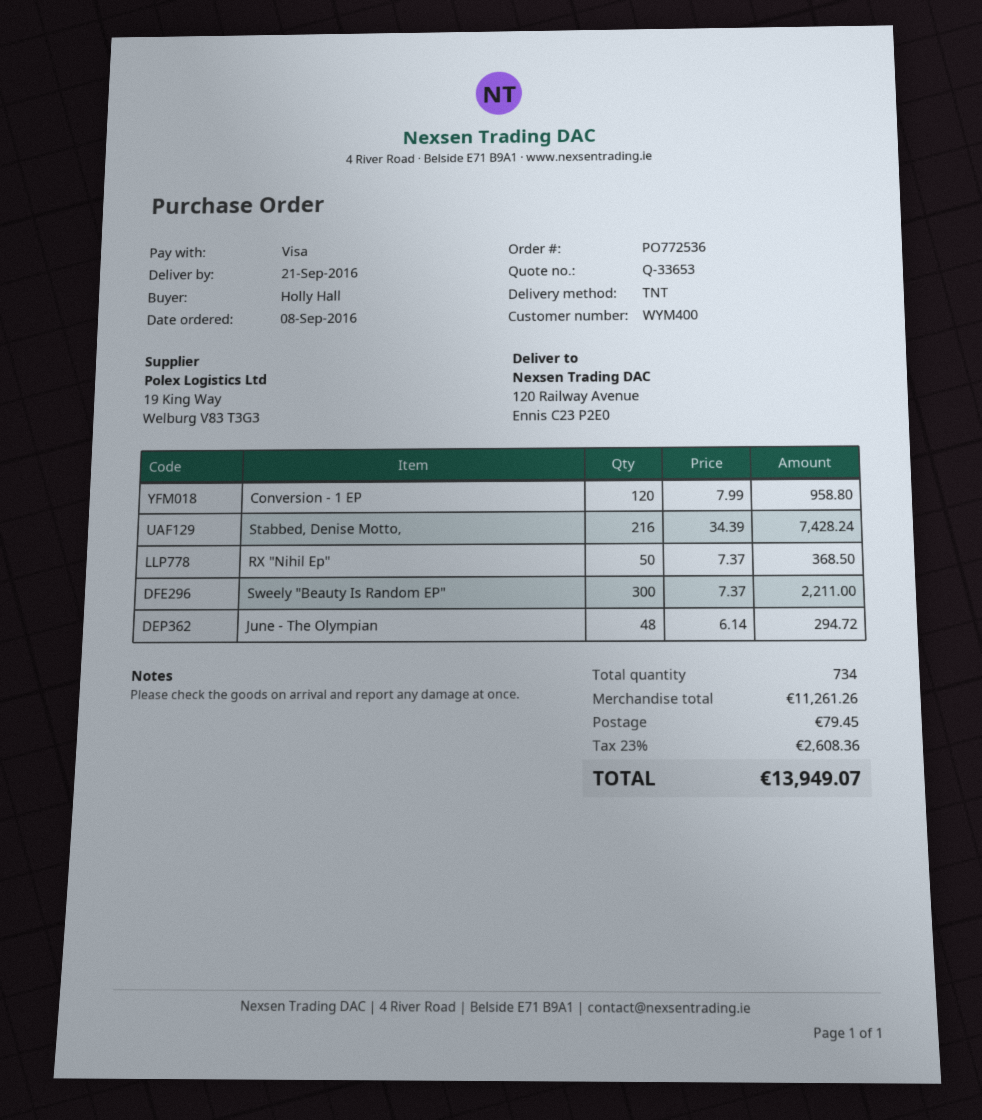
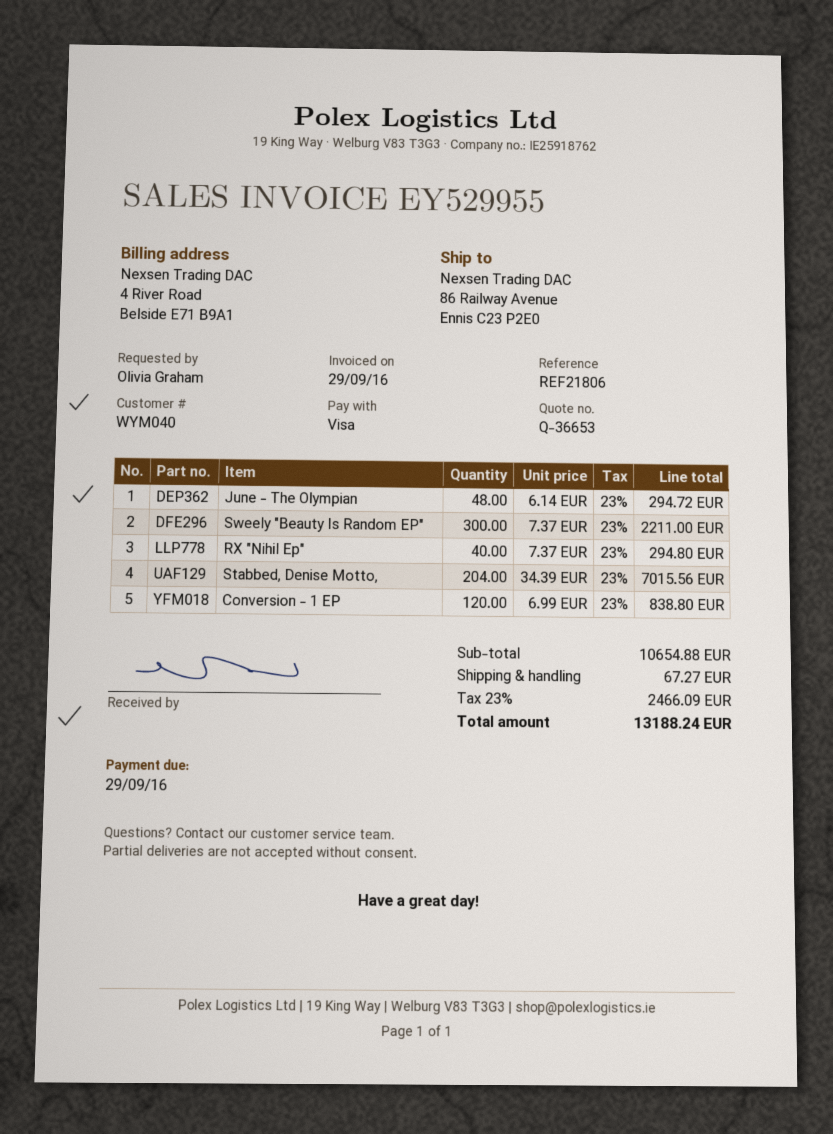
quote number: Q-33653 -> Q-36653
customer number: WYM400 -> WYM040
ordered by: Holly Hall -> Olivia Graham
ship to: 120 Railway Avenue, Ennis C23 P2E0 -> 86 Railway Avenue, Ennis C23 P2E0
Conversion - 1 EP: 120 x 7.99 = 958.80 -> 120 x 6.99 = 838.80
Stabbed, Denise Motto,: 216 x 34.39 = 7428.24 -> 204 x 34.39 = 7015.56
RX "Nihil Ep": 50 x 7.37 = 368.50 -> 40 x 7.37 = 294.80
subtotal: 11261.26 -> 10654.88
shipping: 79.45 -> 67.27
tax: 23% = 2608.36 -> 23% = 2466.09
total: 13949.07 -> 13188.24

